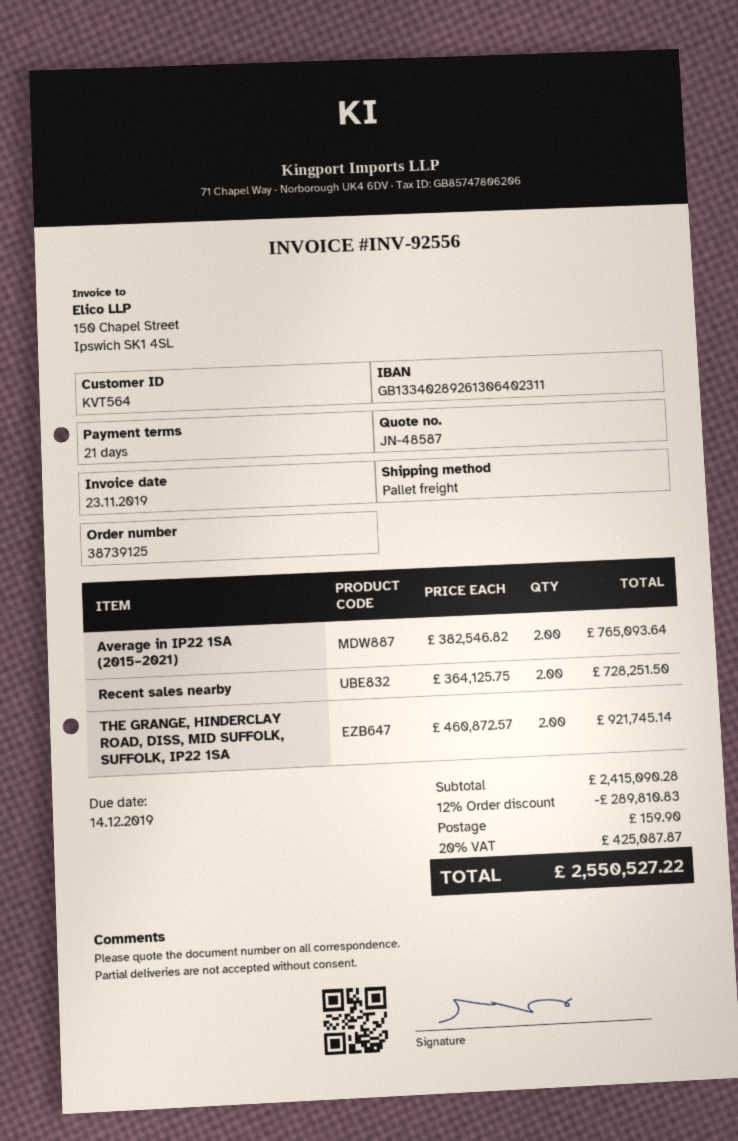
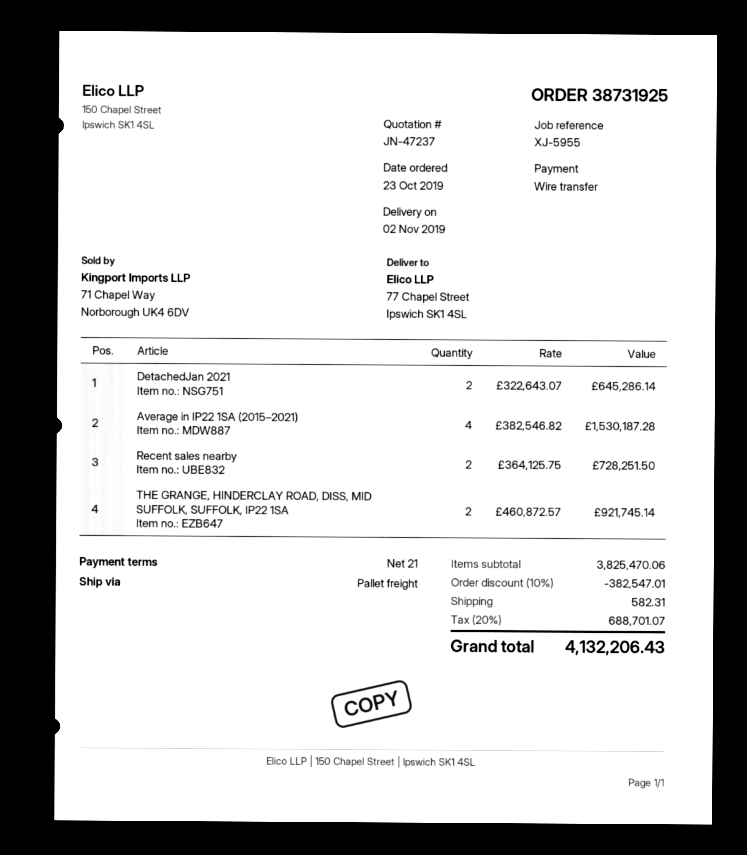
quote number: JN-48587 -> JN-47237
order number: 38739125 -> 38731925
Average in IP22 1SA (2015–2021): 2 x 382546.82 = 765093.64 -> 4 x 382546.82 = 1530187.28
DetachedJan 2021: none -> 2 x 322643.07 = 645286.14
subtotal: 2415090.28 -> 3825470.06
discount: 12% = 289810.83 -> 10% = 382547.01
shipping: 159.90 -> 582.31
tax: 20% = 425087.87 -> 20% = 688701.07
total: 2550527.22 -> 4132206.43

